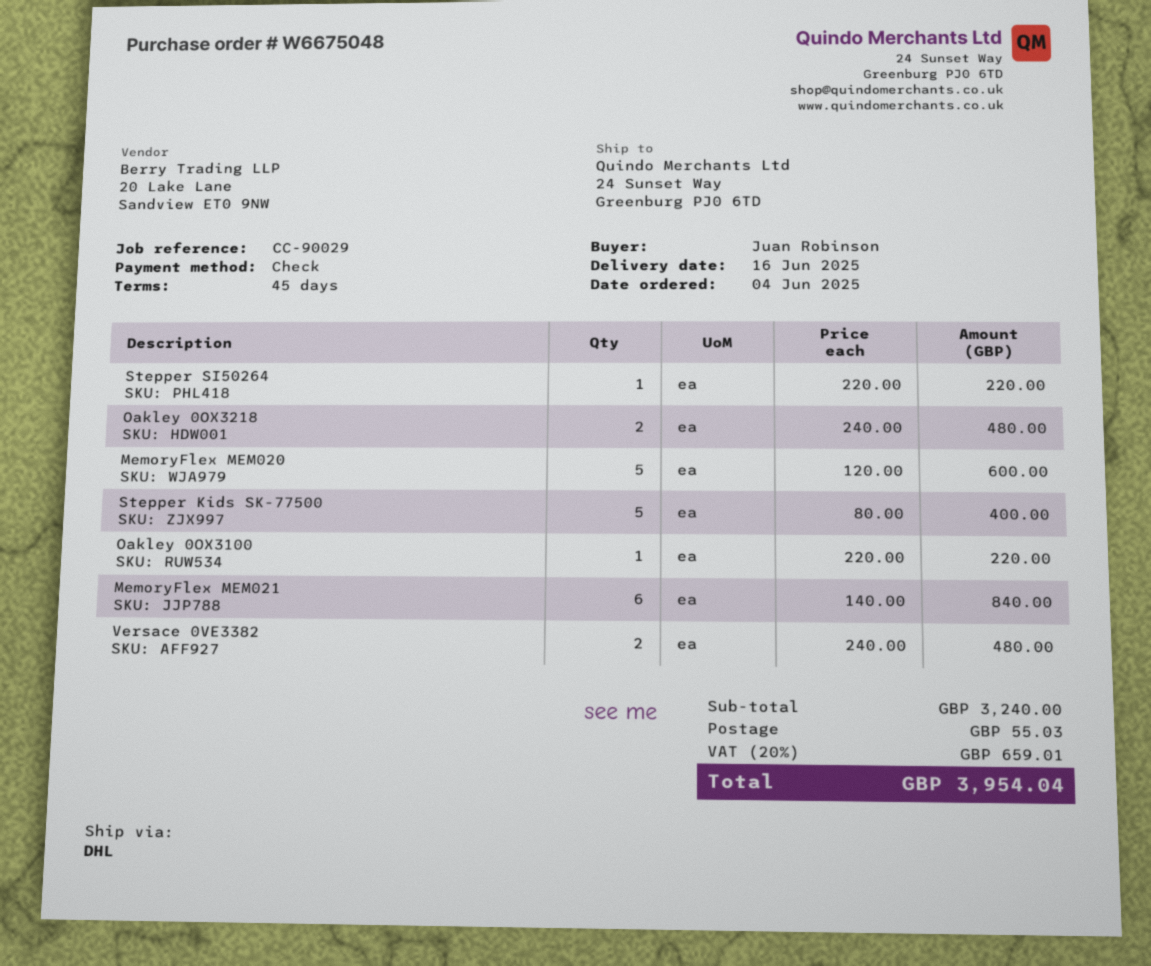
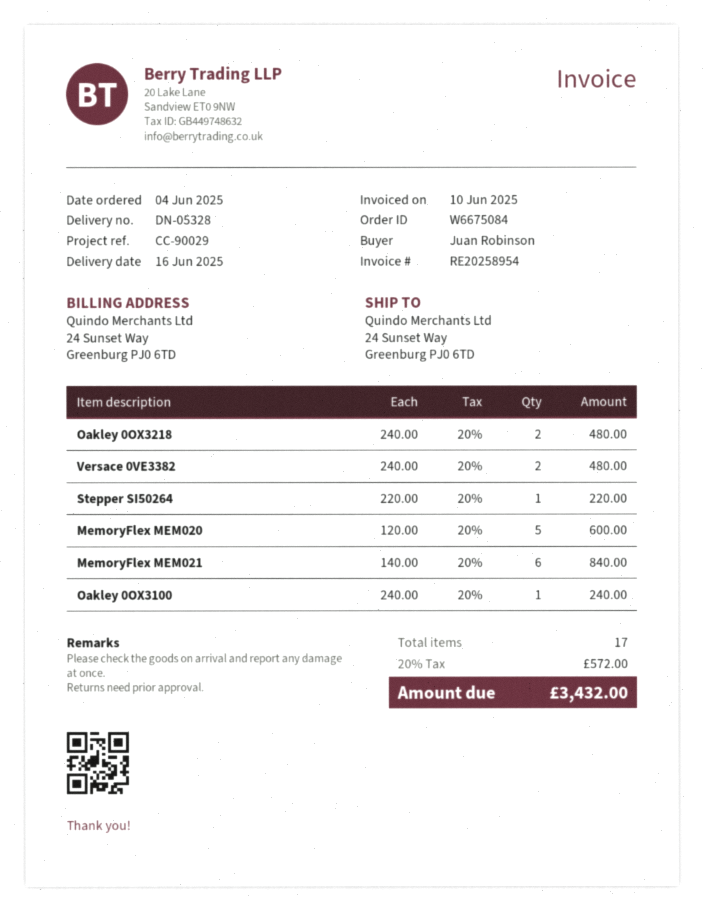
order number: W6675048 -> W6675084
Stepper Kids SK-77500: 5 x 80.00 = 400.00 -> none
Oakley 0OX3100: 1 x 220.00 = 220.00 -> 1 x 240.00 = 240.00
shipping: 55.03 -> none
tax: 20% = 659.01 -> 20% = 572.00
total: 3954.04 -> 3432.00

